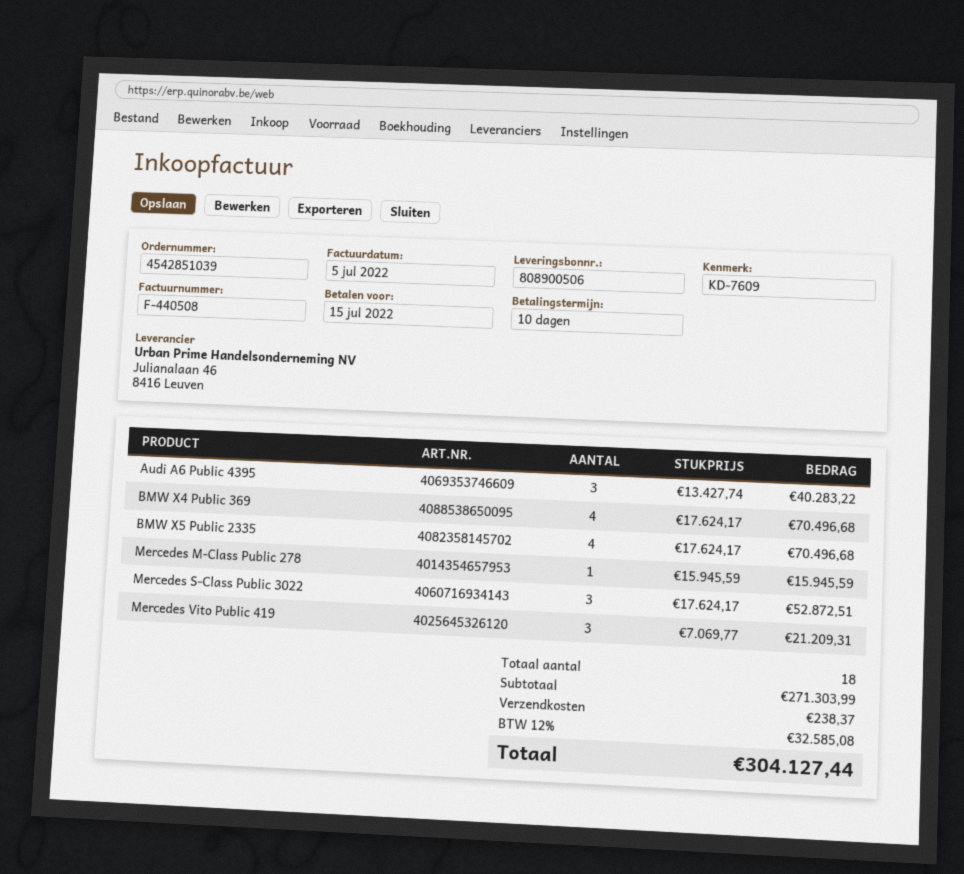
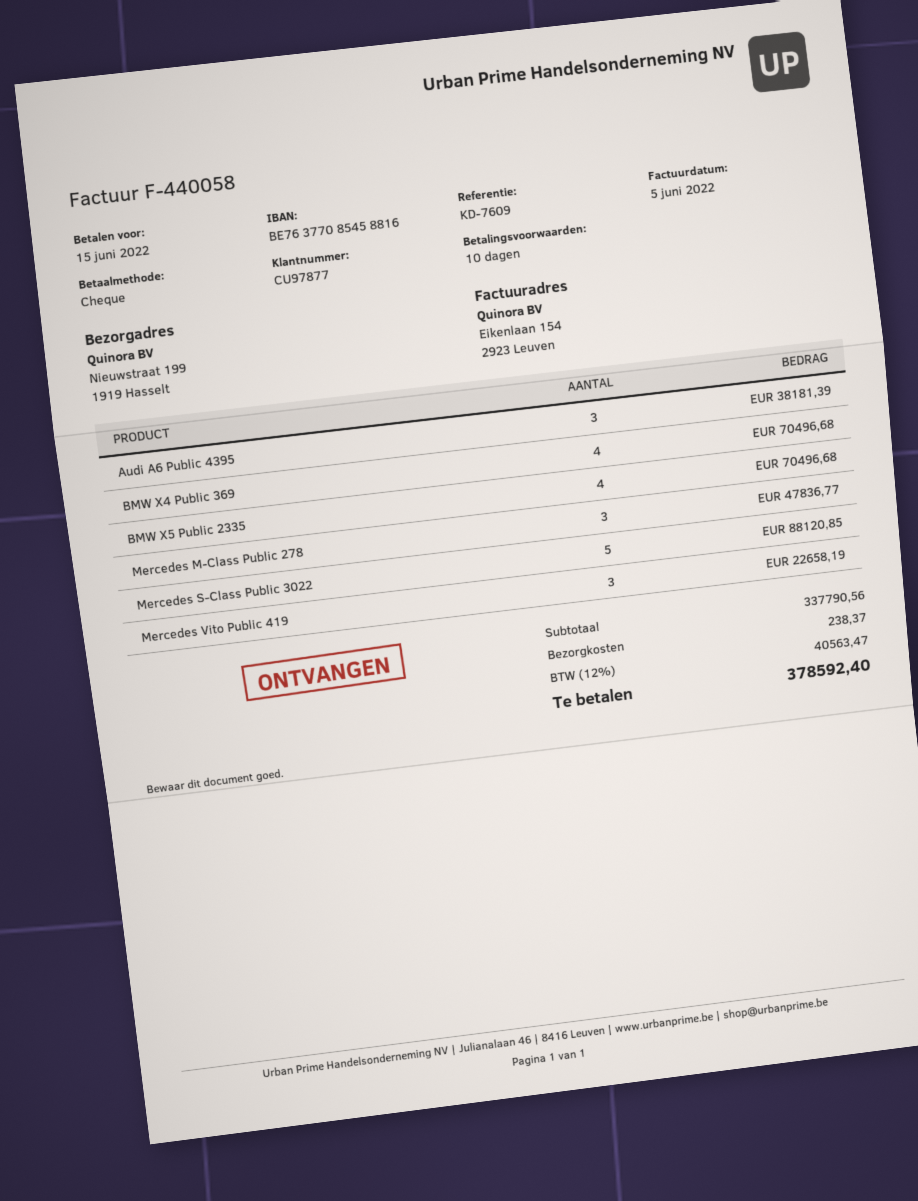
invoice number: F-440508 -> F-440058
invoice date: 2022-07-05 -> 2022-06-05
due date: 2022-07-15 -> 2022-06-15
Audi A6 Public 4395: 3 for 40283.22 -> 3 for 38181.39
Mercedes M-Class Public 278: 1 for 15945.59 -> 3 for 47836.77
Mercedes S-Class Public 3022: 3 for 52872.51 -> 5 for 88120.85
Mercedes Vito Public 419: 3 for 21209.31 -> 3 for 22658.19
subtotal: 271303.99 -> 337790.56
tax: 12% = 32585.08 -> 12% = 40563.47
total: 304127.44 -> 378592.40

